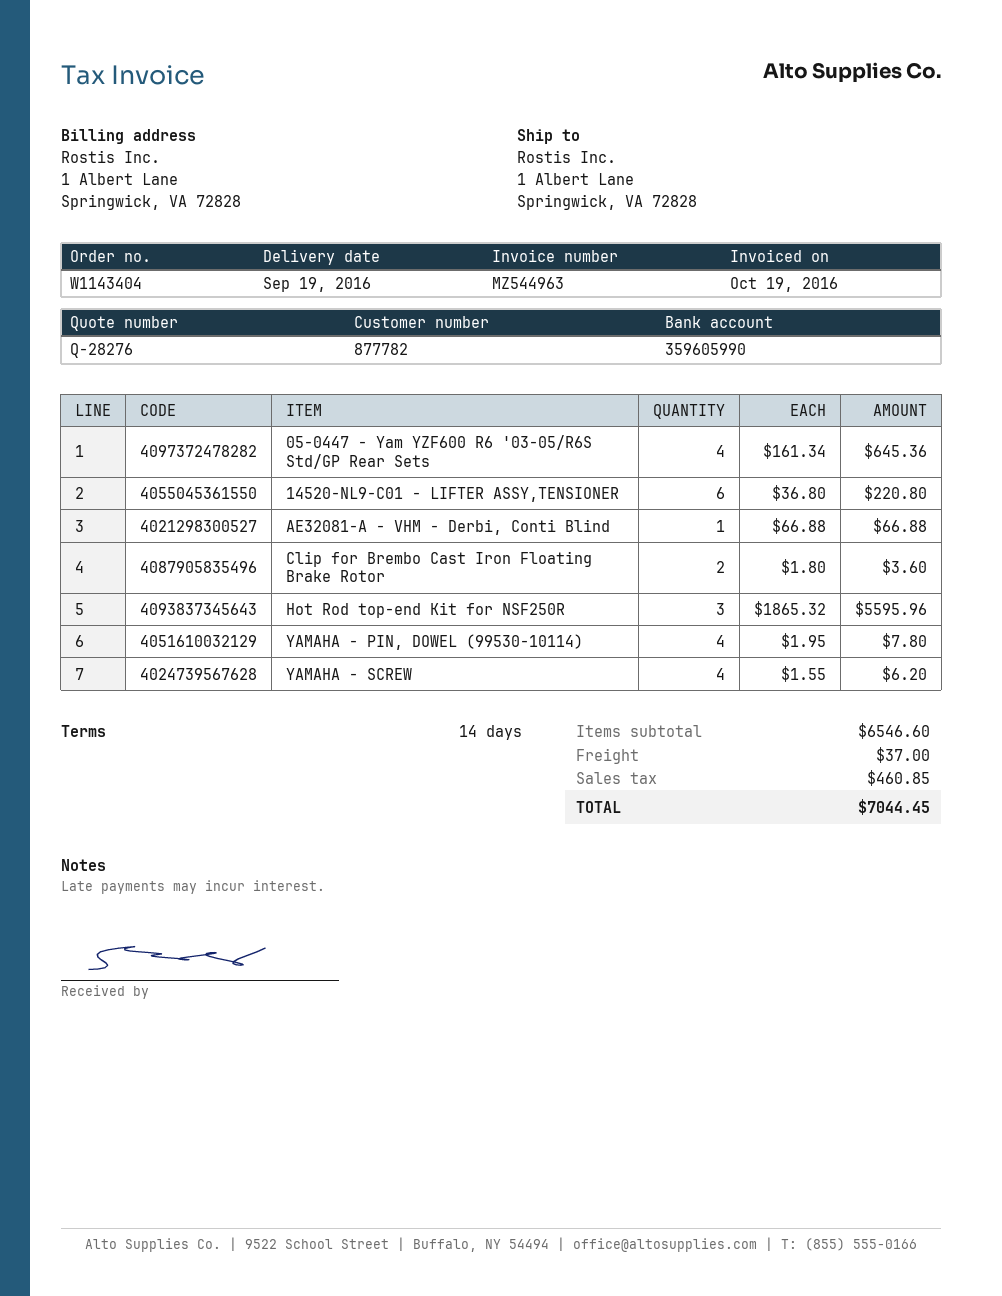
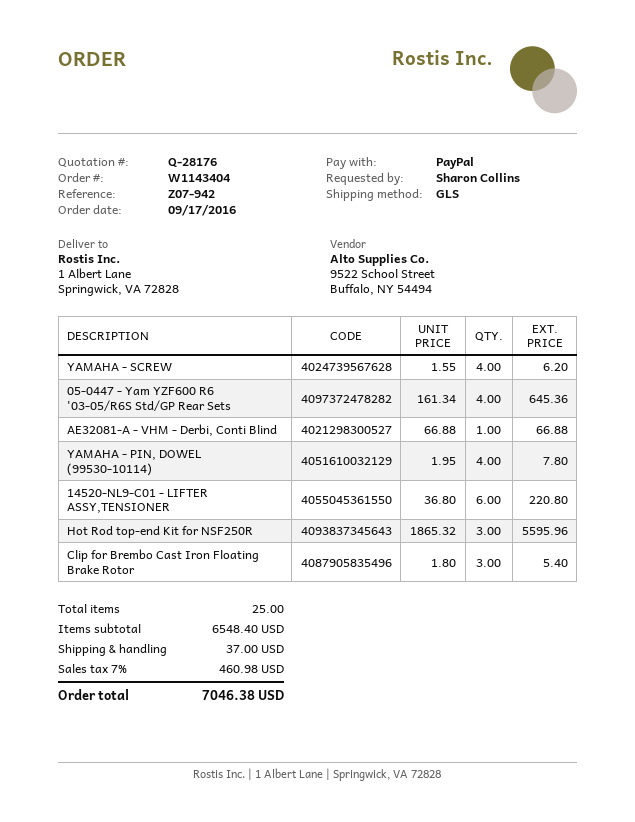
quote number: Q-28276 -> Q-28176
Clip for Brembo Cast Iron Floating Brake Rotor: 2 x 1.80 = 3.60 -> 3 x 1.80 = 5.40
subtotal: 6546.60 -> 6548.40
tax: 460.85 -> 460.98
total: 7044.45 -> 7046.38

